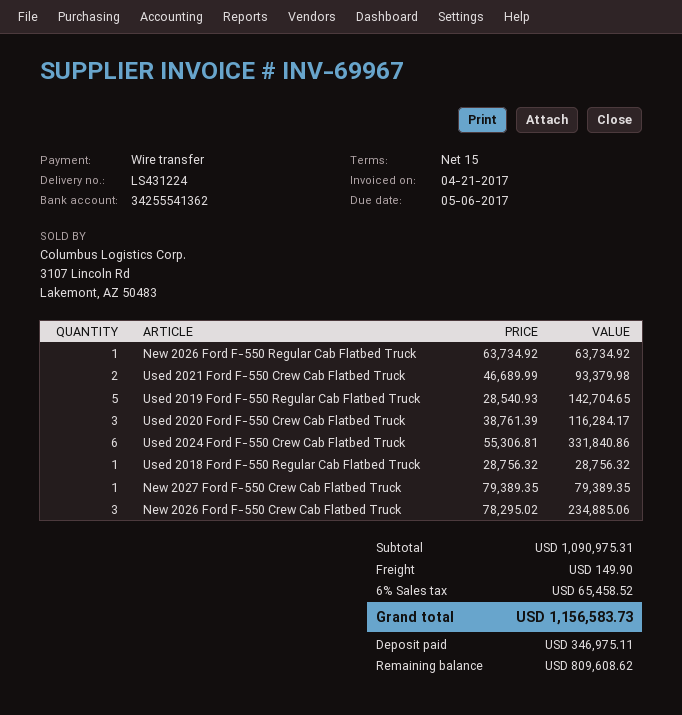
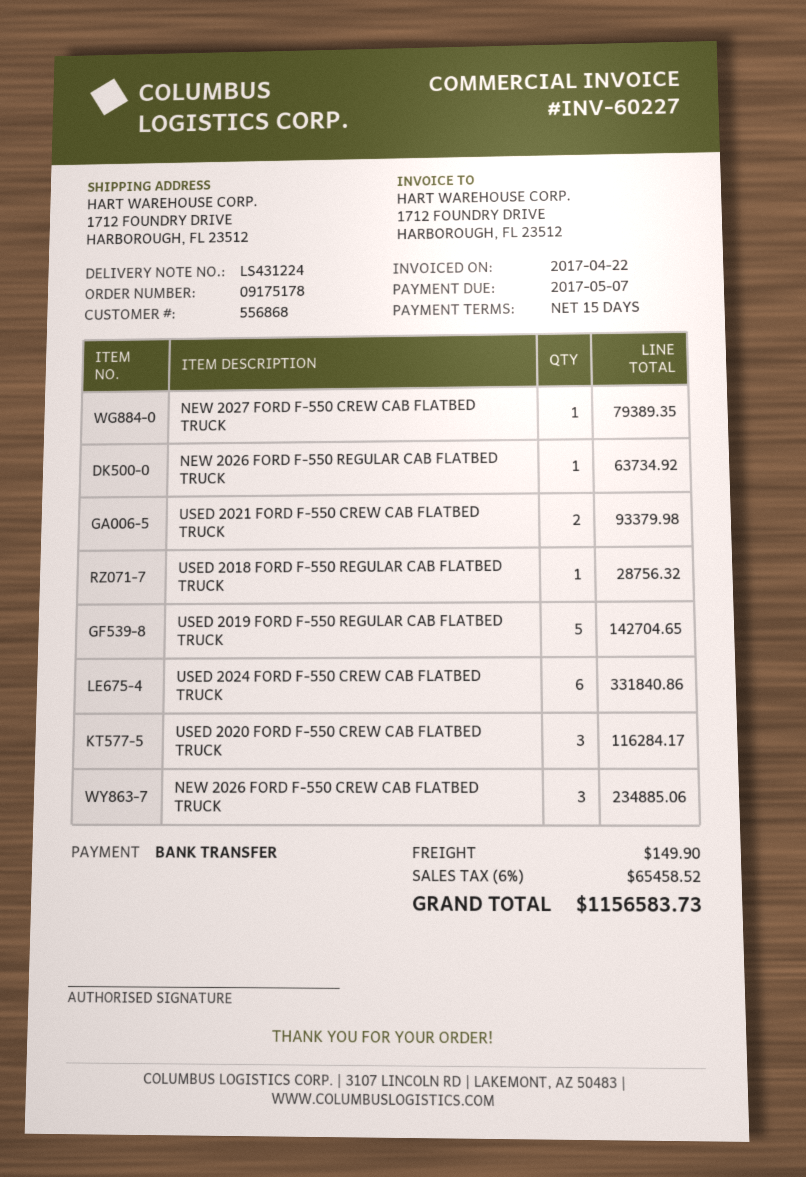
invoice number: INV-69967 -> INV-60227
invoice date: 2017-04-21 -> 2017-04-22
due date: 2017-05-06 -> 2017-05-07

